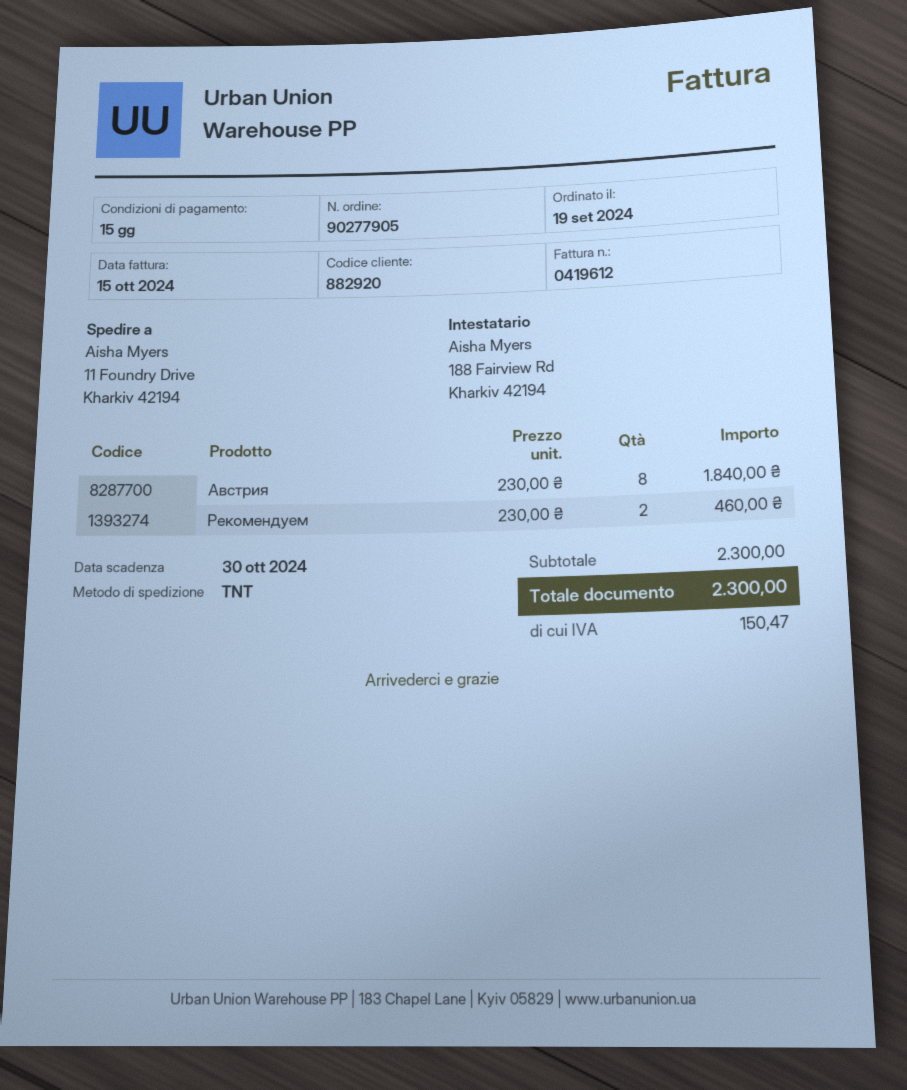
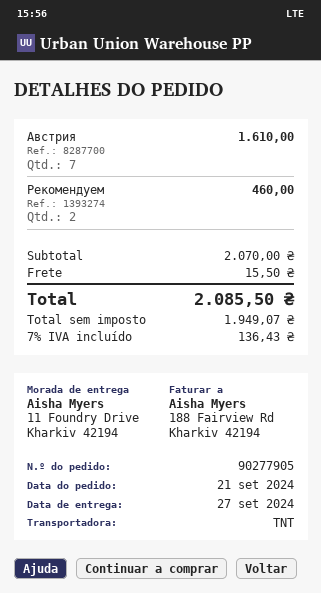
order date: 2024-09-19 -> 2024-09-21
Австрия: 8 for 1840.00 -> 7 for 1610.00
subtotal: 2300.00 -> 2070.00
shipping: none -> 15.50
tax: 150.47 -> 136.43
total: 2300.00 -> 2085.50

